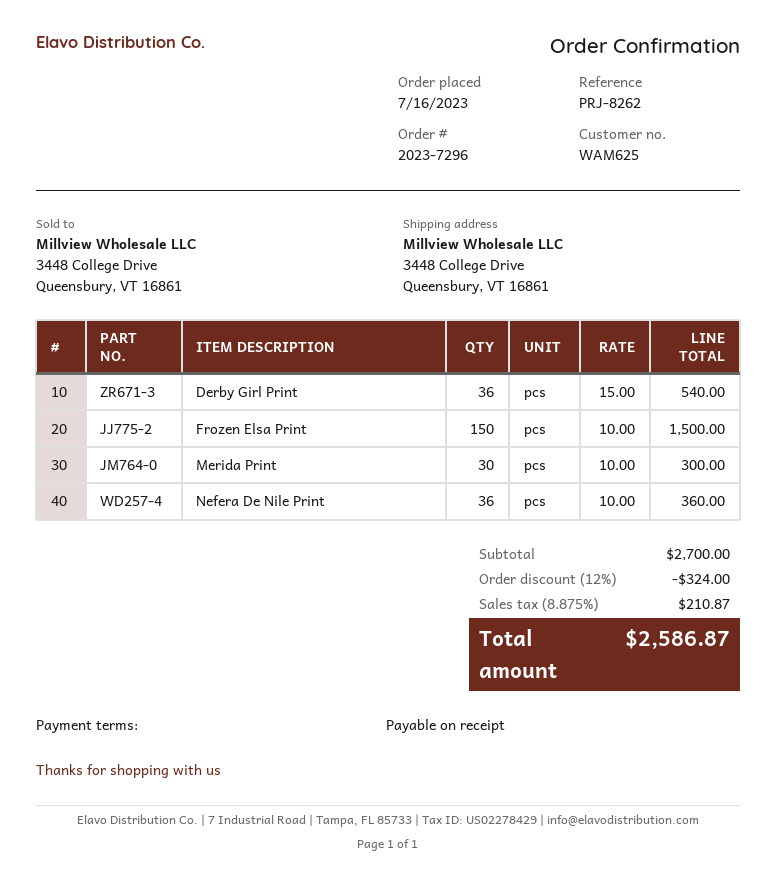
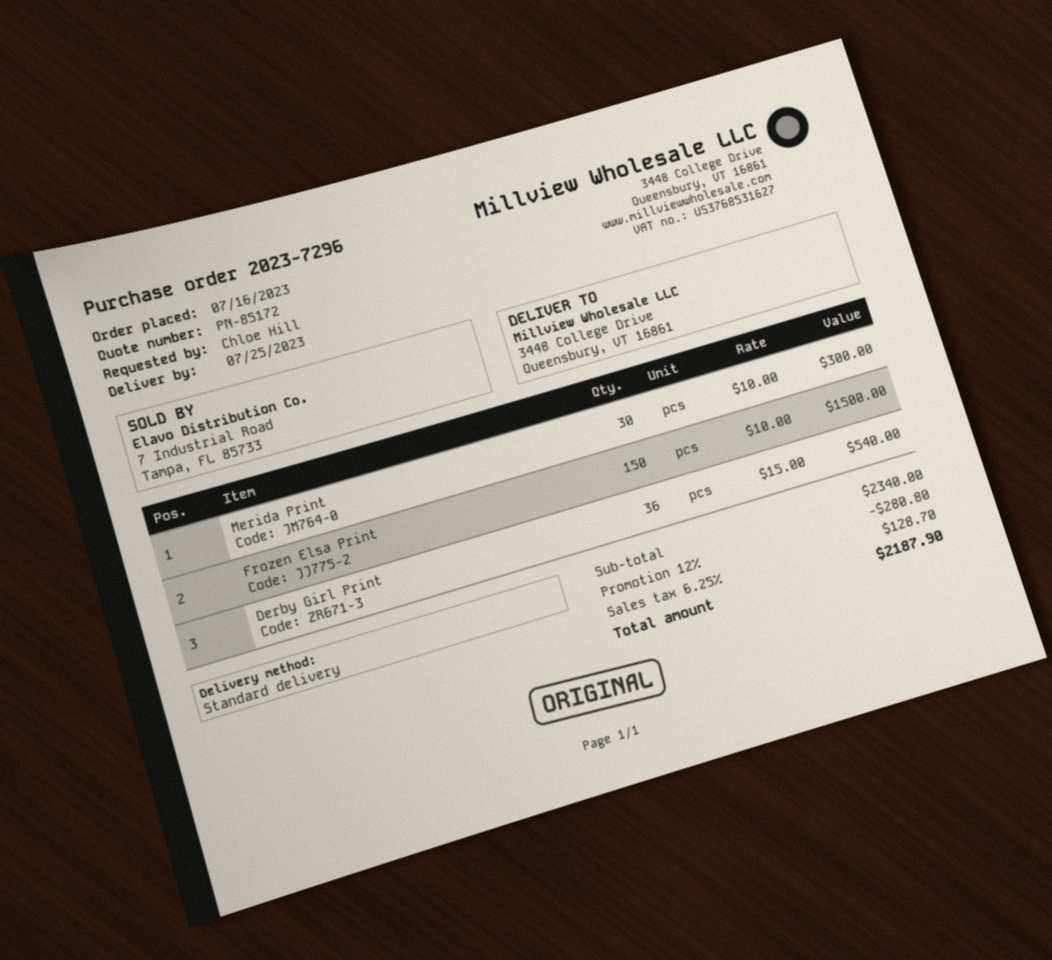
Nefera De Nile Print: 36 x 10.00 = 360.00 -> none
subtotal: 2700.00 -> 2340.00
discount: 12% = 324.00 -> 12% = 280.80
tax: 8.875% = 210.87 -> 6.25% = 128.70
total: 2586.87 -> 2187.90

